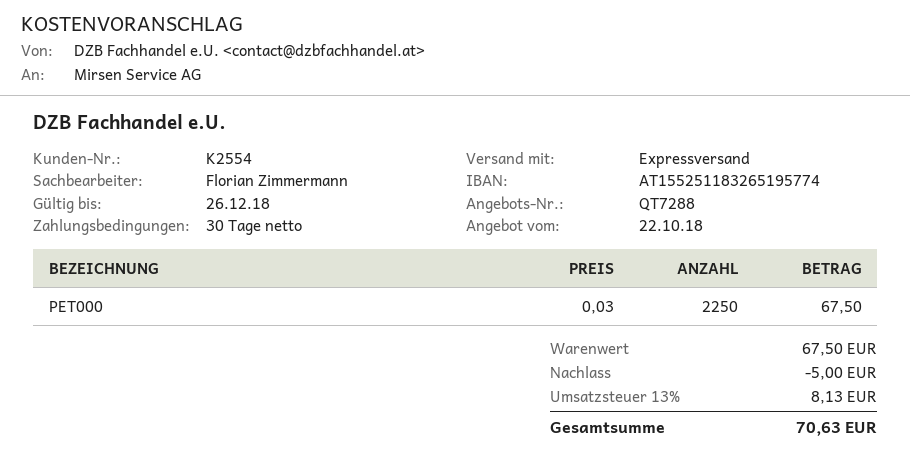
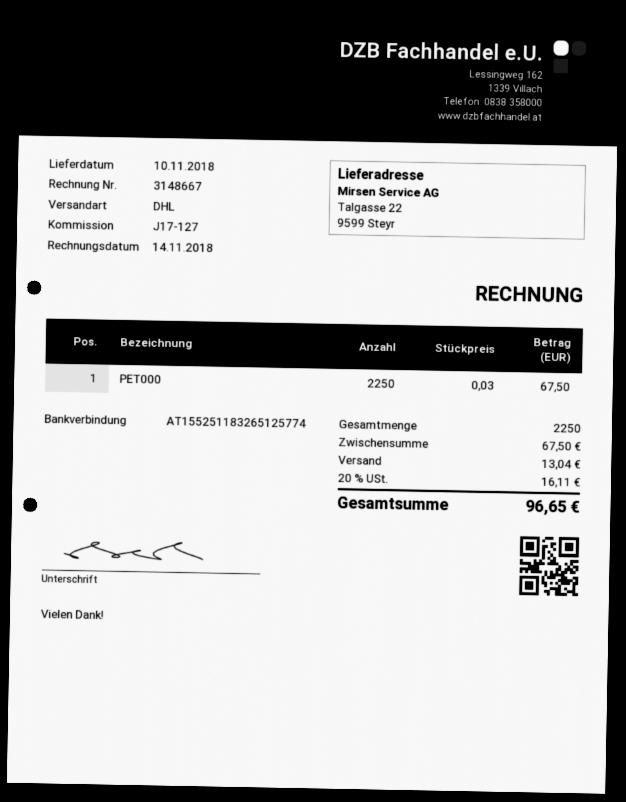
bank account: AT155251183265195774 -> AT155251183265125774
shipping method: express -> DHL
discount: 5.00 -> none
shipping: none -> 13.04
tax: 13% = 8.13 -> 20% = 16.11
total: 70.63 -> 96.65

